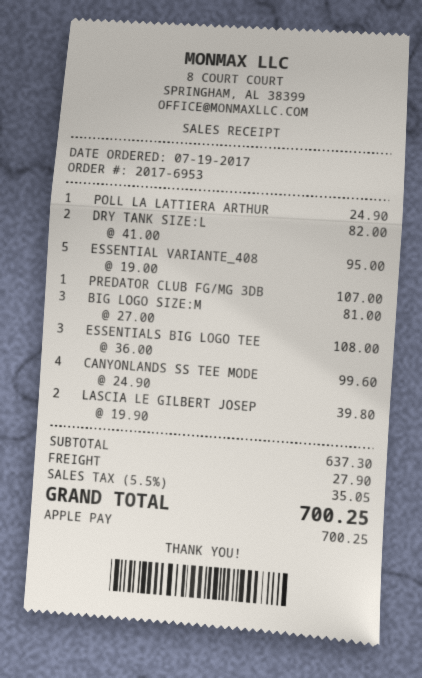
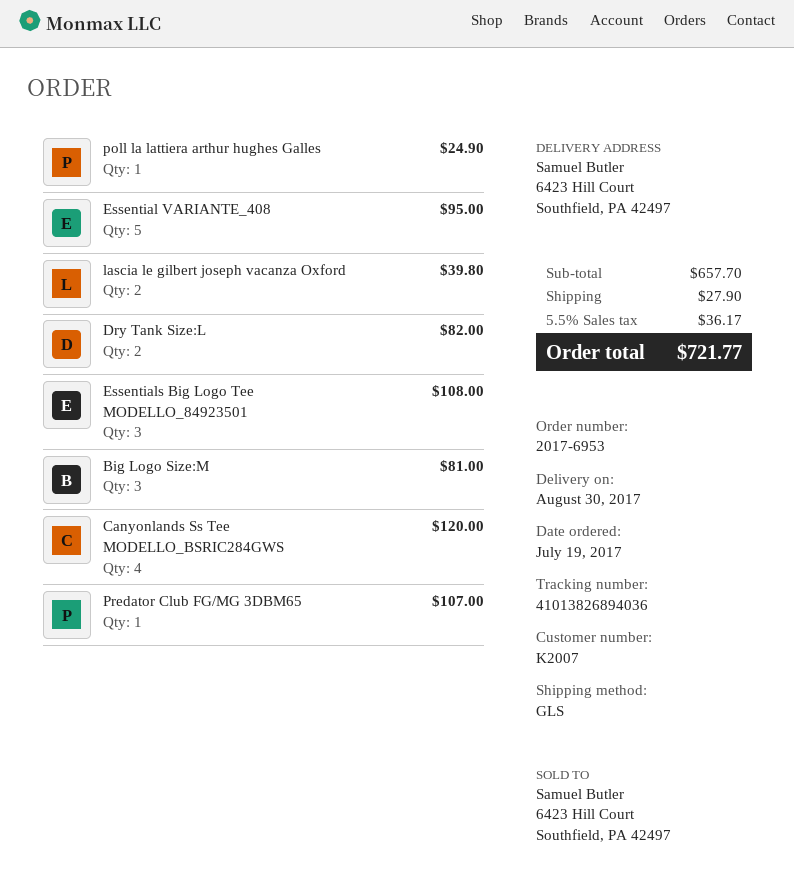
CANYONLANDS SS TEE MODE: 4 for 99.60 -> 4 for 120.00
subtotal: 637.30 -> 657.70
tax: 5.5% = 35.05 -> 5.5% = 36.17
total: 700.25 -> 721.77

